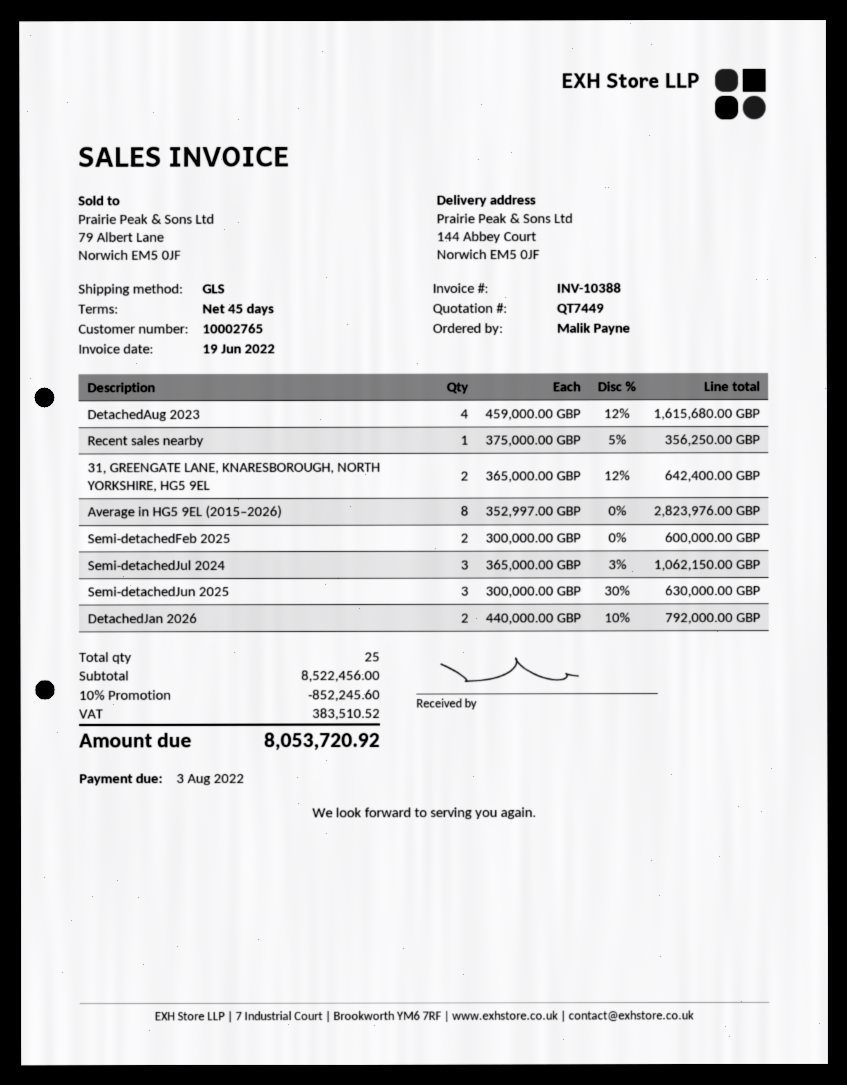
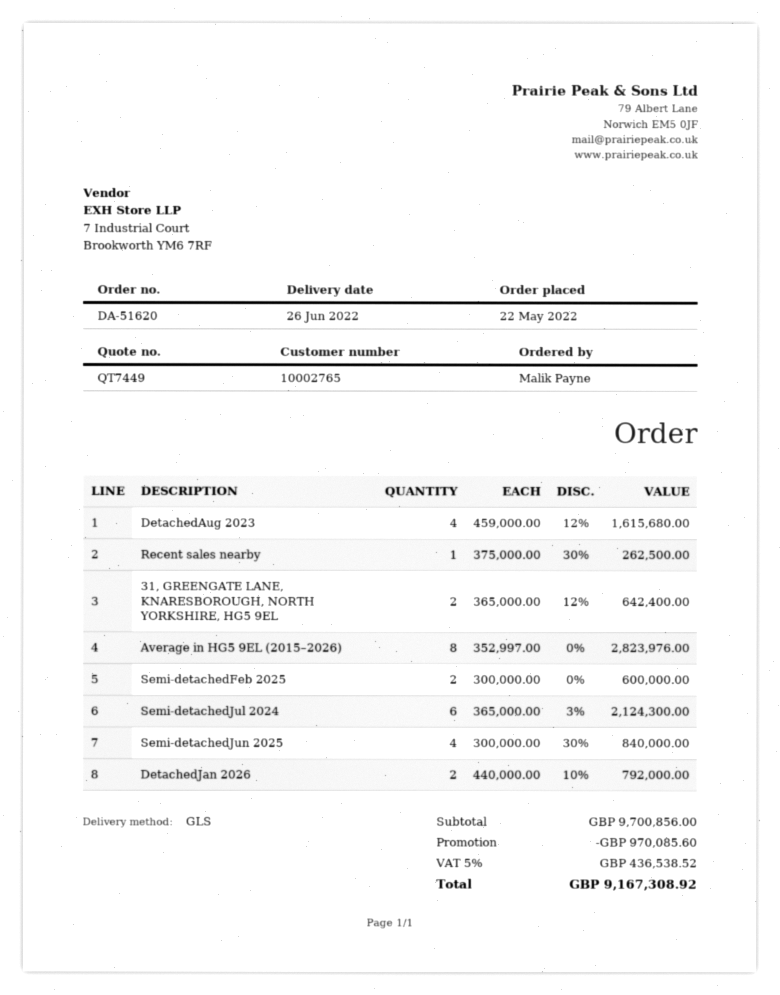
Recent sales nearby: 1 x 375000.00 - 5% = 356250.00 -> 1 x 375000.00 - 30% = 262500.00
Semi-detachedJul 2024: 3 x 365000.00 - 3% = 1062150.00 -> 6 x 365000.00 - 3% = 2124300.00
Semi-detachedJun 2025: 3 x 300000.00 - 30% = 630000.00 -> 4 x 300000.00 - 30% = 840000.00
subtotal: 8522456.00 -> 9700856.00
discount: 852245.60 -> 970085.60
tax: 383510.52 -> 436538.52
total: 8053720.92 -> 9167308.92

